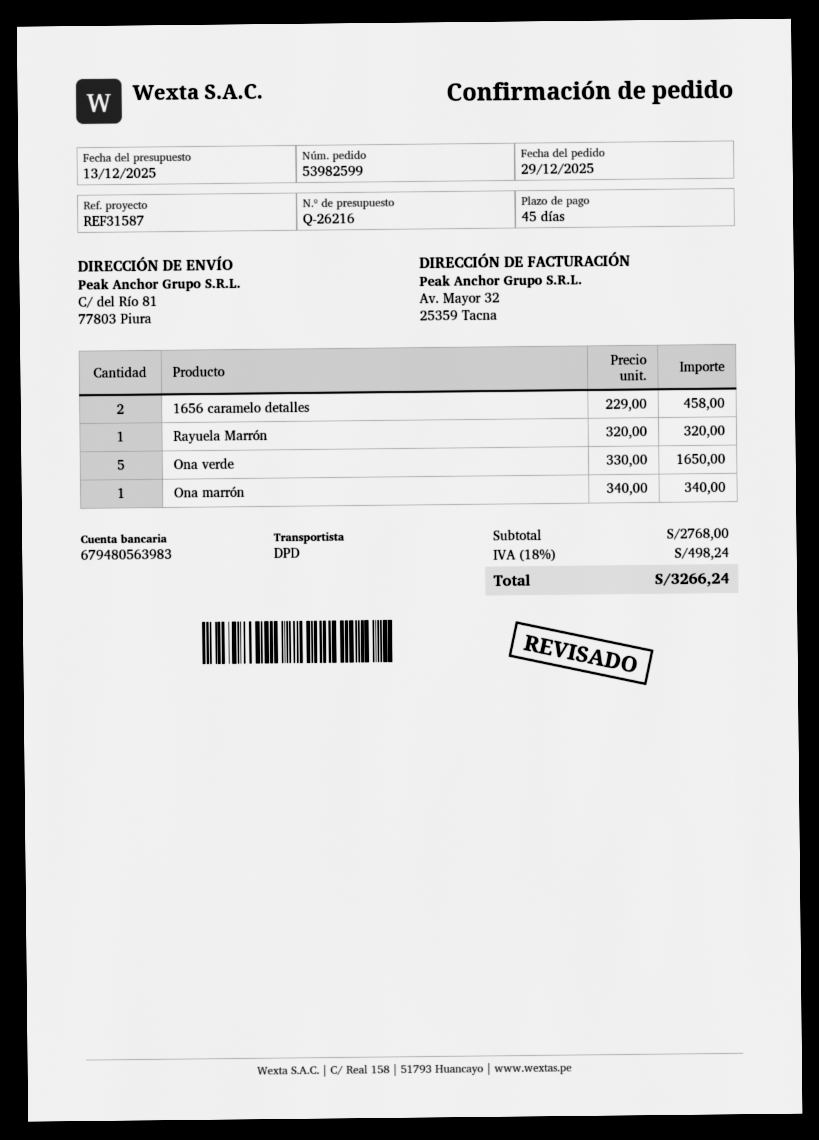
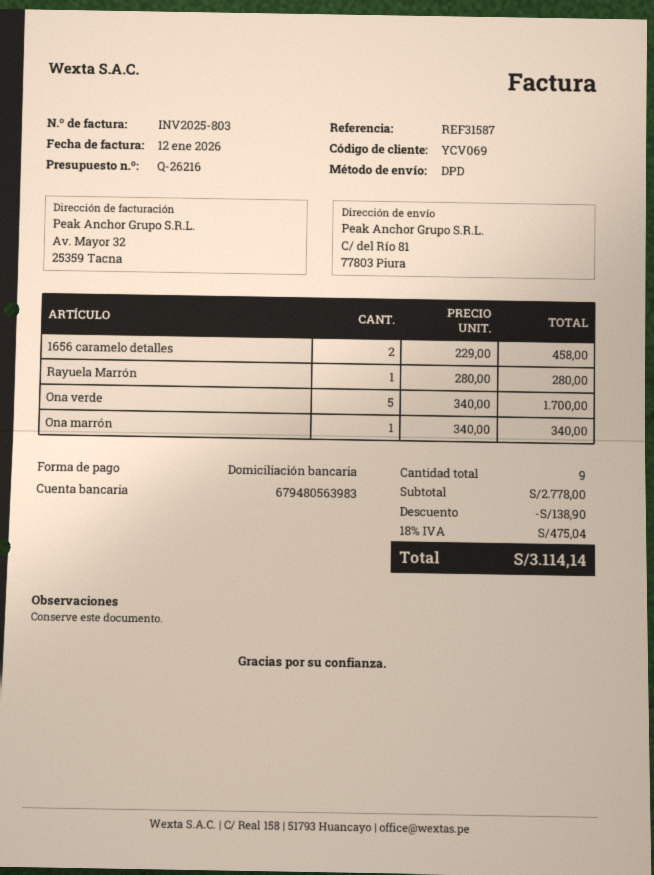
Rayuela Marrón: 1 x 320.00 = 320.00 -> 1 x 280.00 = 280.00
Ona verde: 5 x 330.00 = 1650.00 -> 5 x 340.00 = 1700.00
subtotal: 2768.00 -> 2778.00
discount: none -> 138.90
tax: 18% = 498.24 -> 18% = 475.04
total: 3266.24 -> 3114.14

